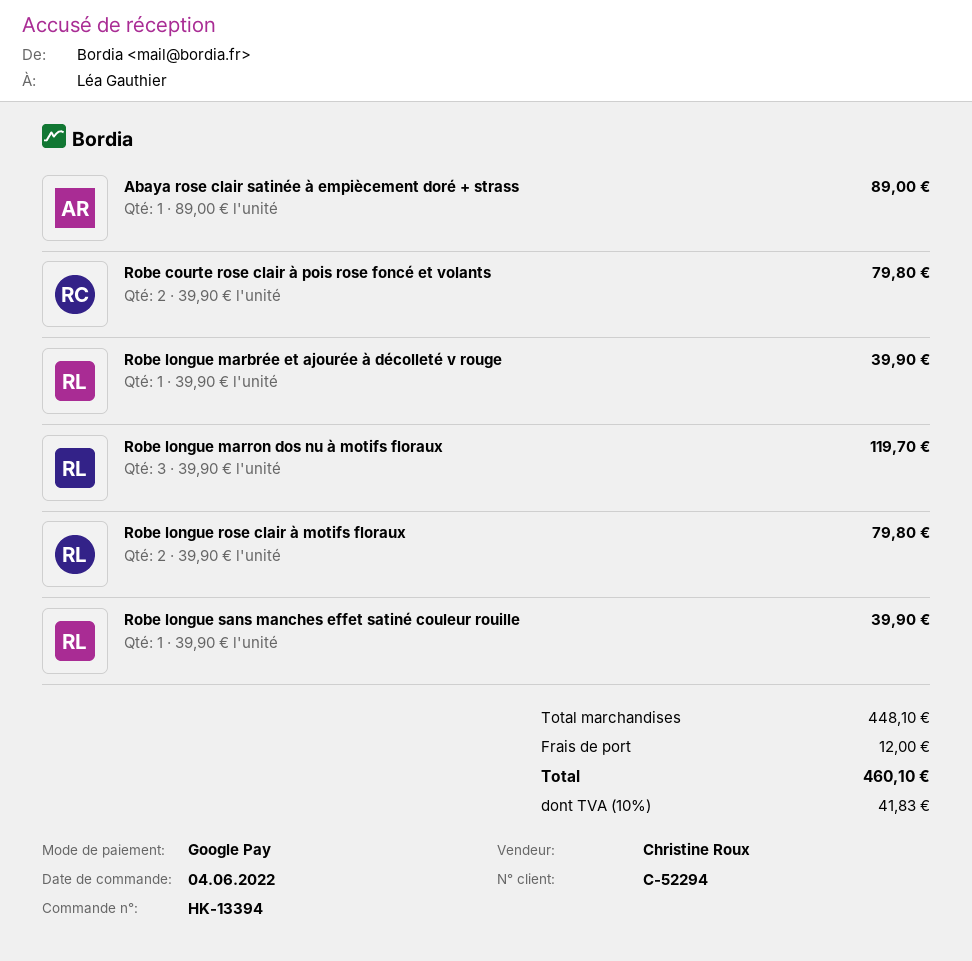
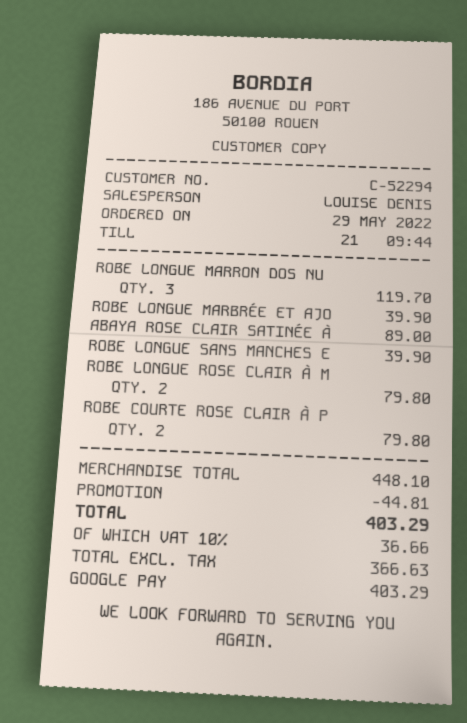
order date: 2022-06-04 -> 2022-05-29
sales rep: Christine Roux -> LOUISE DENIS
discount: none -> 44.81
shipping: 12.00 -> none
tax: 10% = 41.83 -> 10% = 36.66
total: 460.10 -> 403.29

